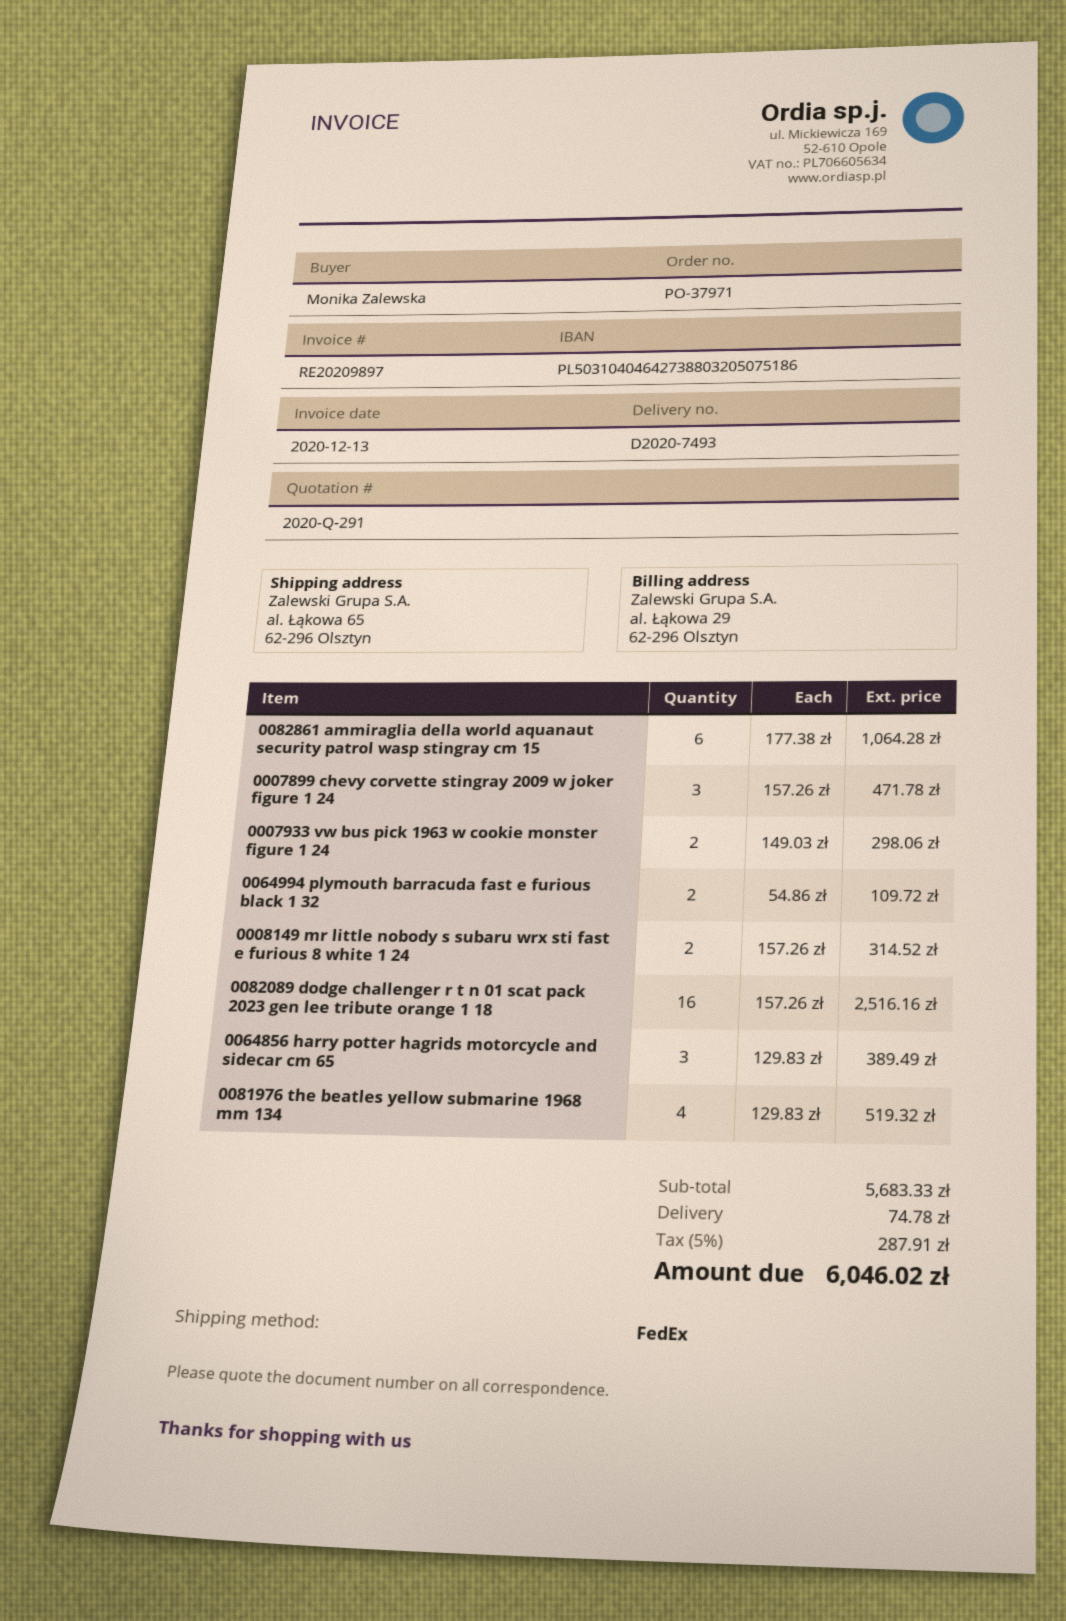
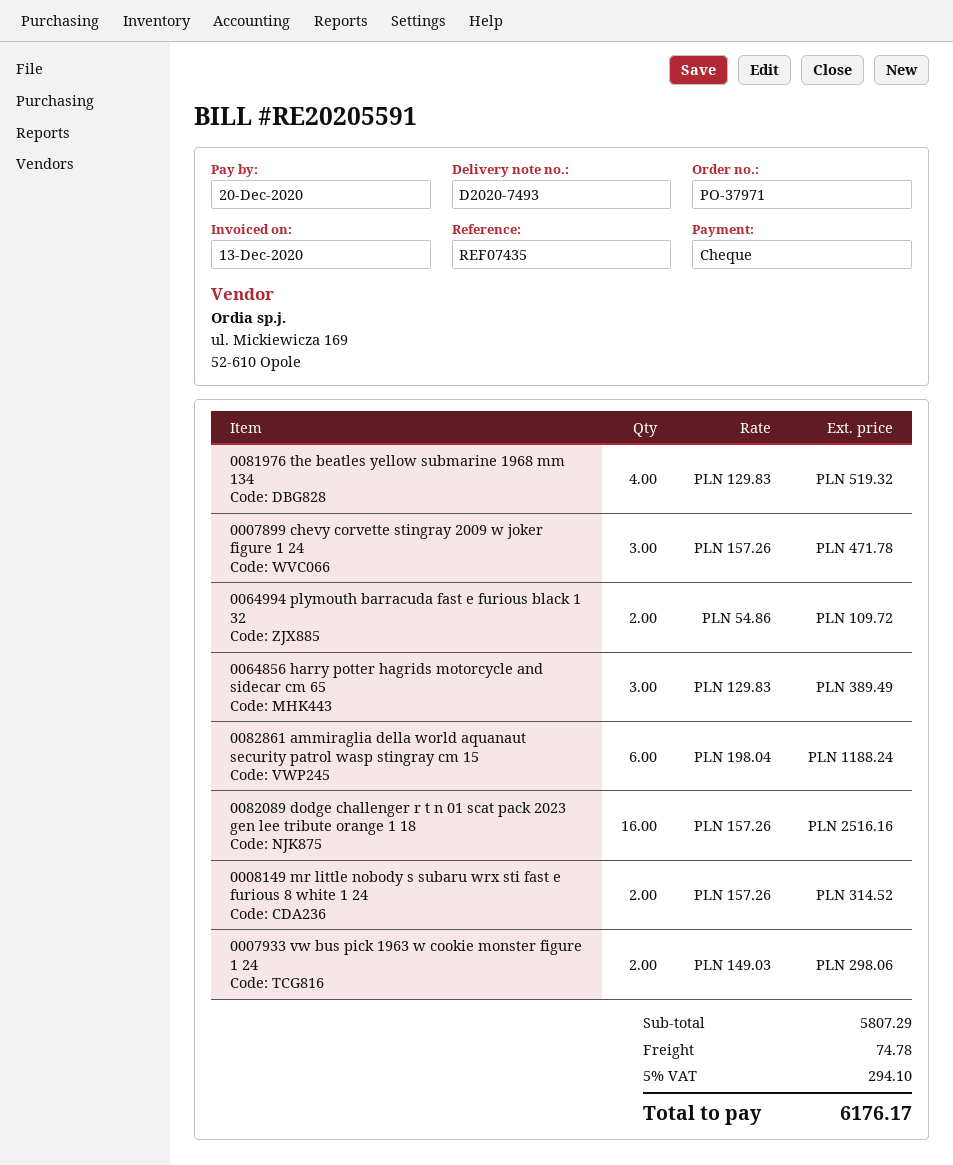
invoice number: RE20209897 -> RE20205591
0082861 ammiraglia della world aquanaut security patrol wasp stingray cm 15: 6 x 177.38 = 1064.28 -> 6 x 198.04 = 1188.24
subtotal: 5683.33 -> 5807.29
tax: 5% = 287.91 -> 5% = 294.10
total: 6046.02 -> 6176.17

